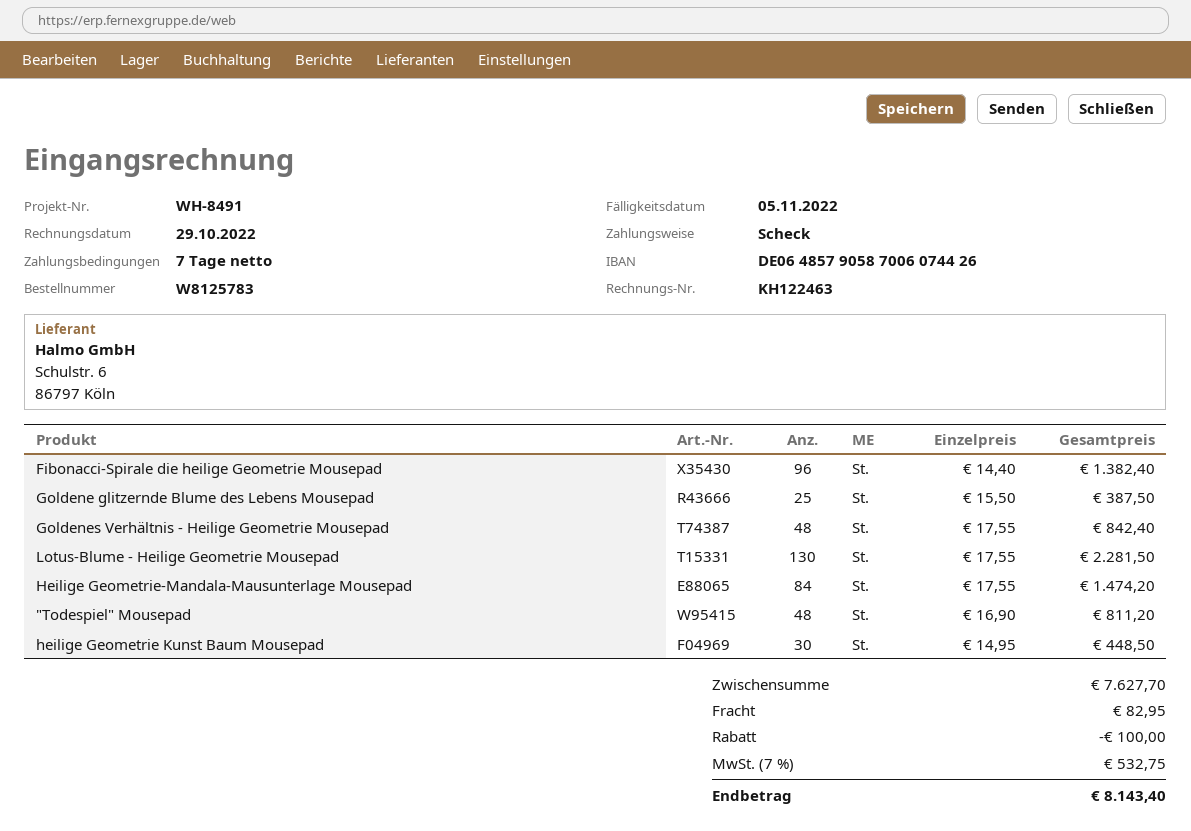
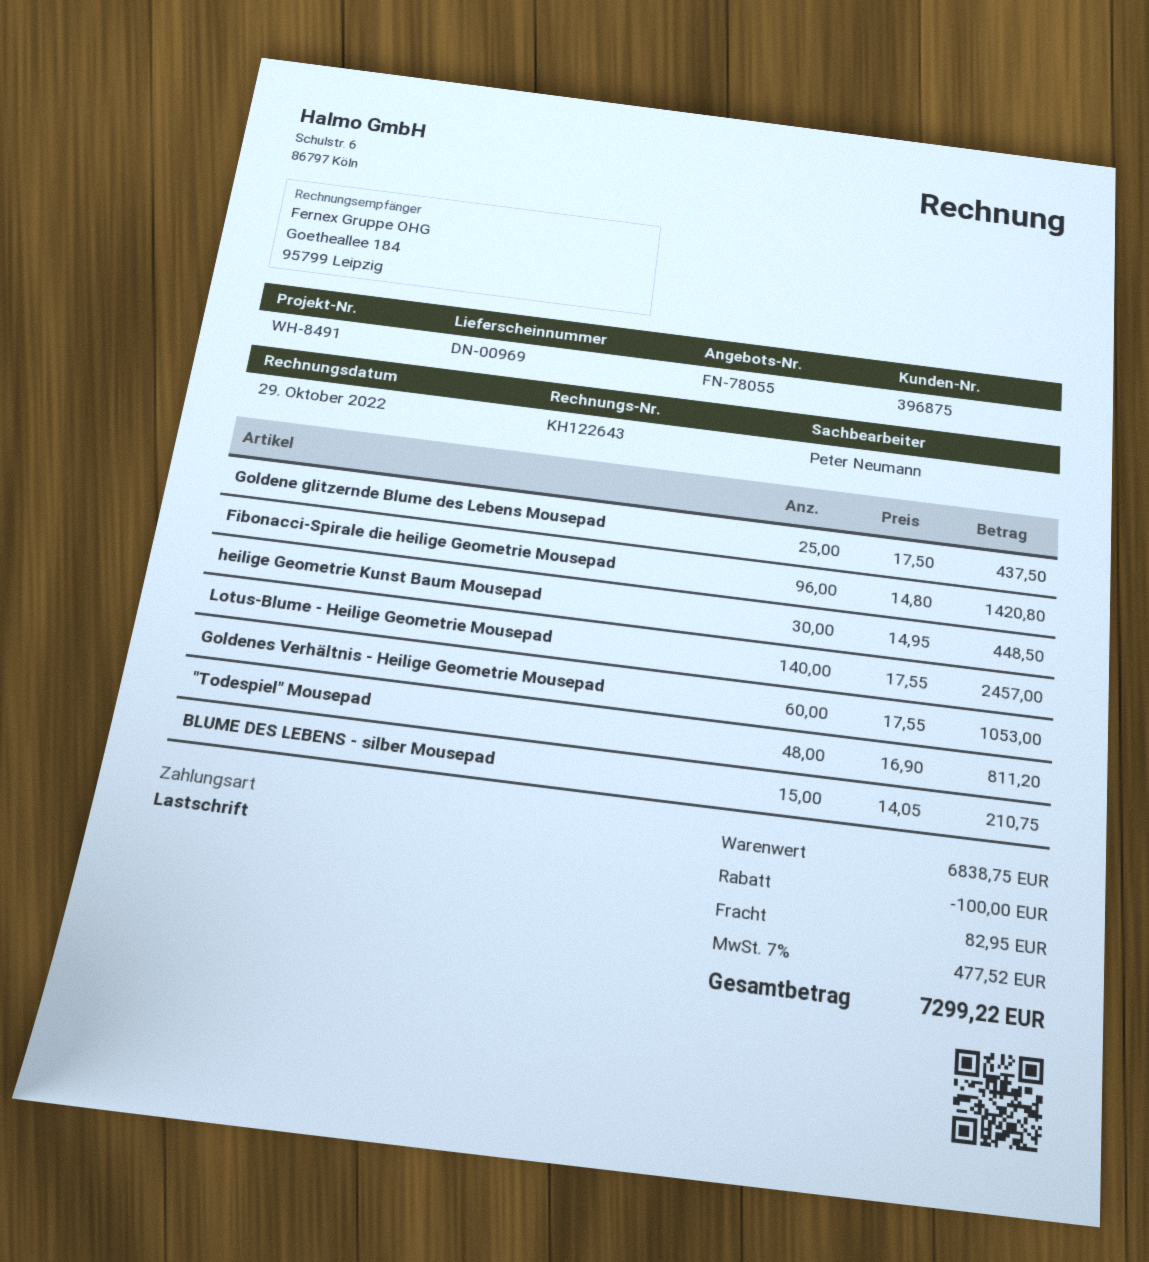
invoice number: KH122463 -> KH122643
payment method: cheque -> direct debit
Fibonacci-Spirale die heilige Geometrie Mousepad: 96 x 14.40 = 1382.40 -> 96 x 14.80 = 1420.80
Goldene glitzernde Blume des Lebens Mousepad: 25 x 15.50 = 387.50 -> 25 x 17.50 = 437.50
Goldenes Verhältnis - Heilige Geometrie Mousepad: 48 x 17.55 = 842.40 -> 60 x 17.55 = 1053.00
Lotus-Blume - Heilige Geometrie Mousepad: 130 x 17.55 = 2281.50 -> 140 x 17.55 = 2457.00
Heilige Geometrie-Mandala-Mausunterlage Mousepad: 84 x 17.55 = 1474.20 -> none
BLUME DES LEBENS - silber Mousepad: none -> 15 x 14.05 = 210.75
subtotal: 7627.70 -> 6838.75
tax: 7% = 532.75 -> 7% = 477.52
total: 8143.40 -> 7299.22

